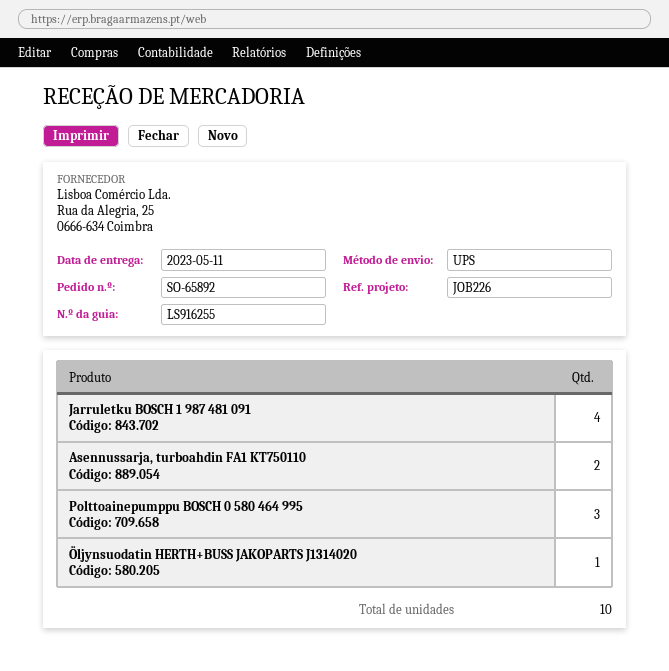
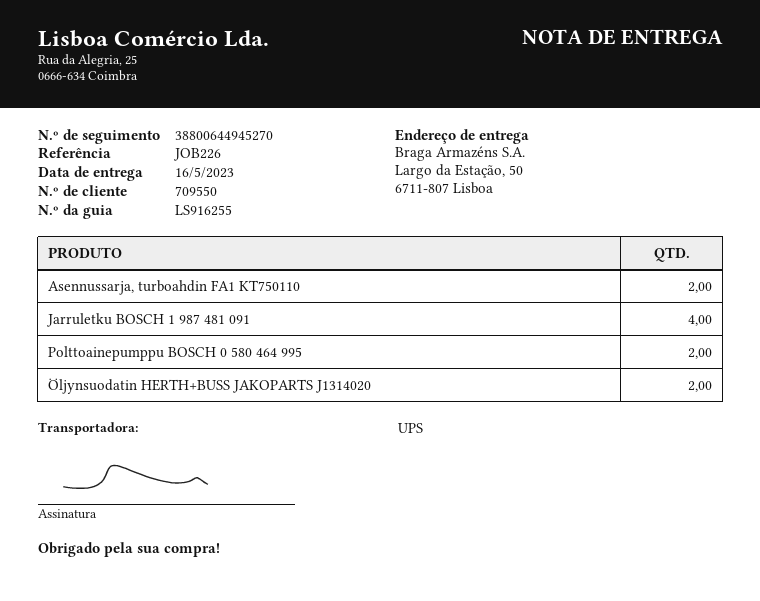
delivery date: 2023-05-11 -> 2023-05-16
Polttoainepumppu BOSCH 0 580 464 995: 3 -> 2
Öljynsuodatin HERTH+BUSS JAKOPARTS J1314020: 1 -> 2

